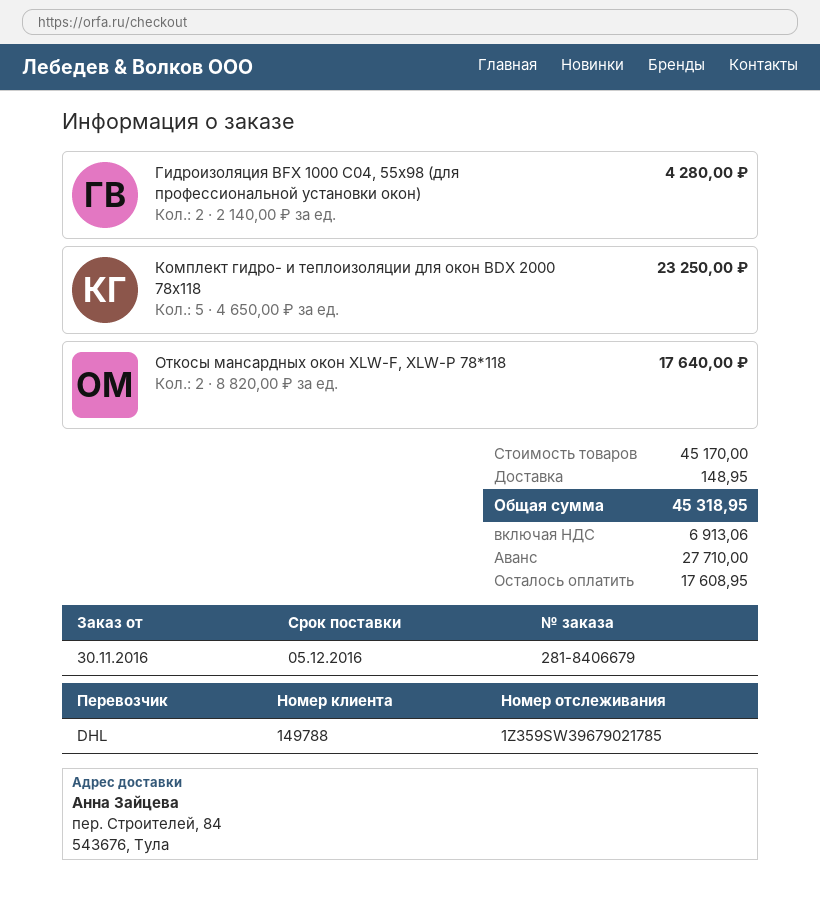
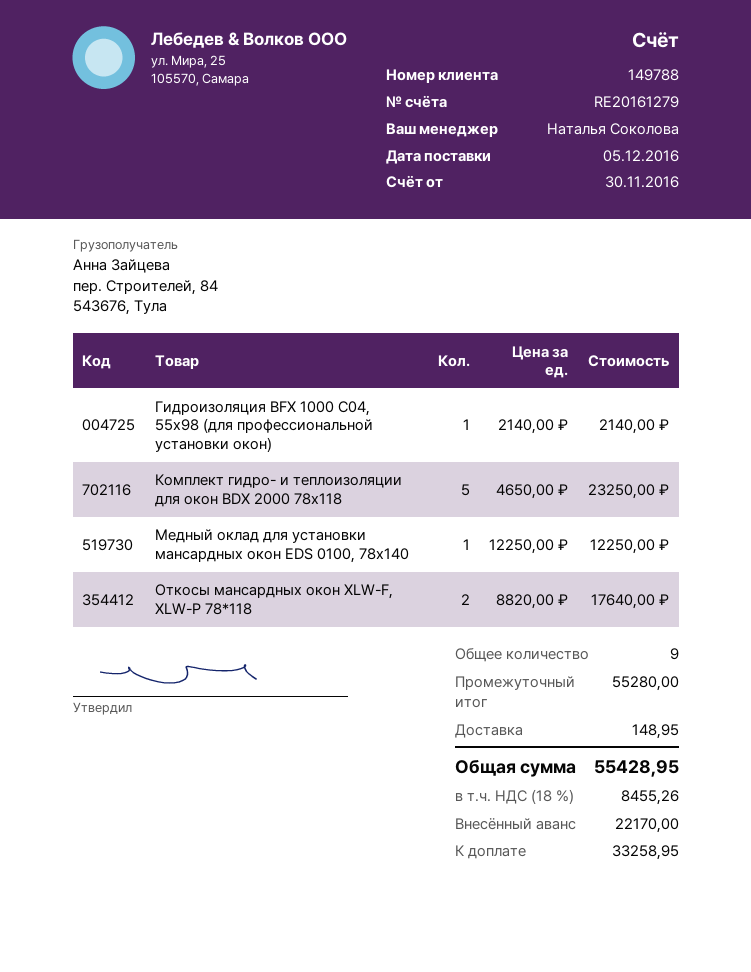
Гидроизоляция BFX 1000 C04, 55х98 (для профессиональной установки окон): 2 x 2140.00 = 4280.00 -> 1 x 2140.00 = 2140.00
Медный оклад для установки мансардных окон EDS 0100, 78х140: none -> 1 x 12250.00 = 12250.00
subtotal: 45170.00 -> 55280.00
tax: 6913.06 -> 8455.26
total: 45318.95 -> 55428.95
deposit: 27710.00 -> 22170.00
balance: 17608.95 -> 33258.95

